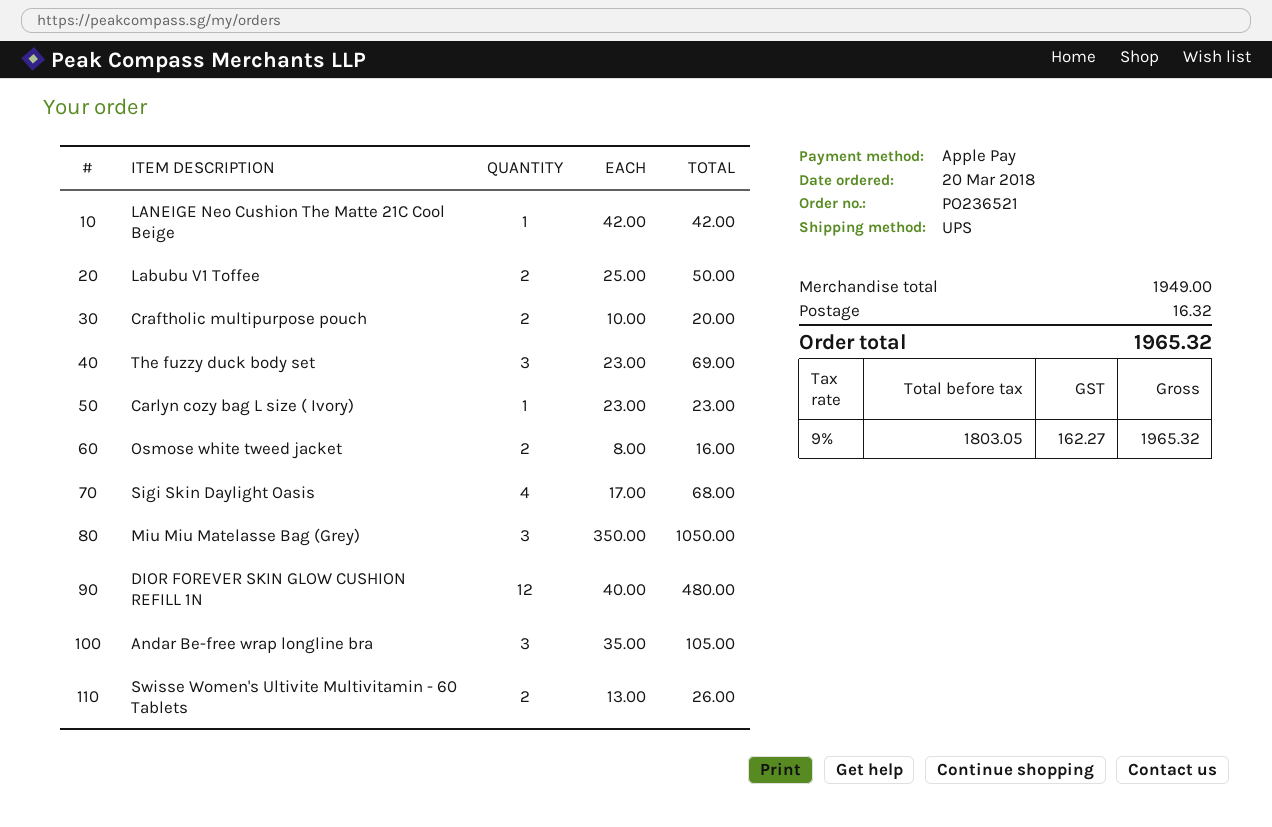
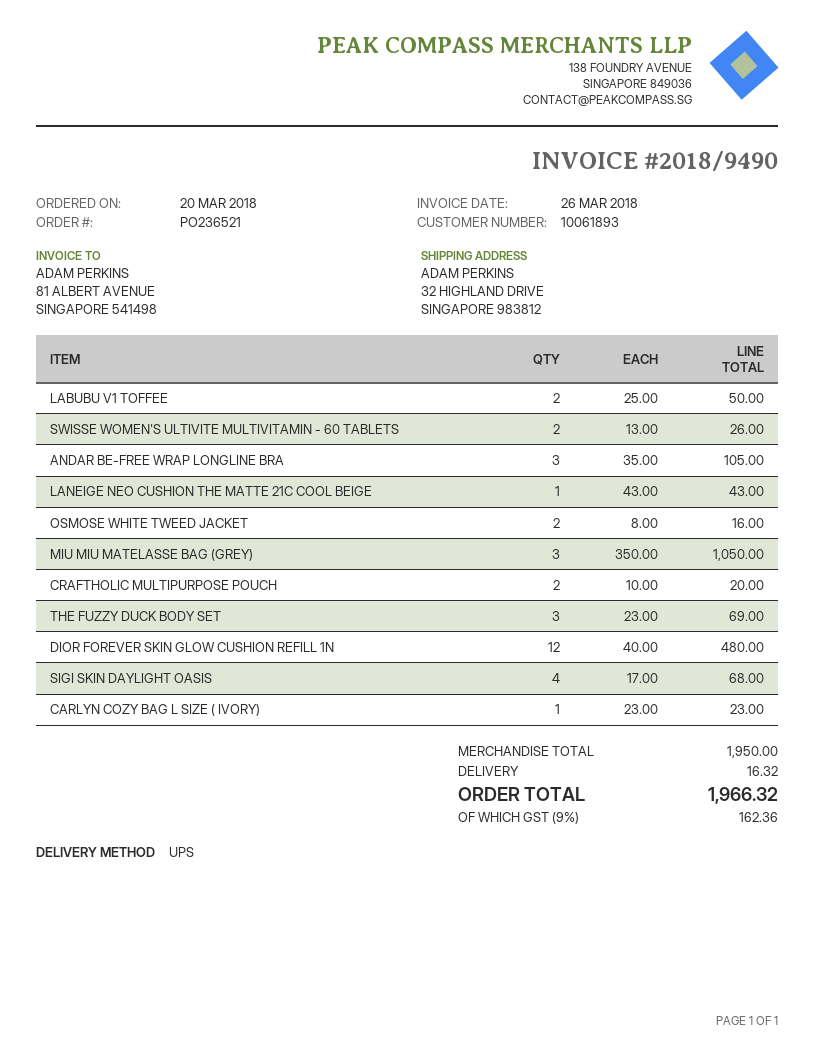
LANEIGE Neo Cushion The Matte 21C Cool Beige: 1 x 42.00 = 42.00 -> 1 x 43.00 = 43.00
subtotal: 1949.00 -> 1950.00
tax: 9% = 162.27 -> 9% = 162.36
total: 1965.32 -> 1966.32

